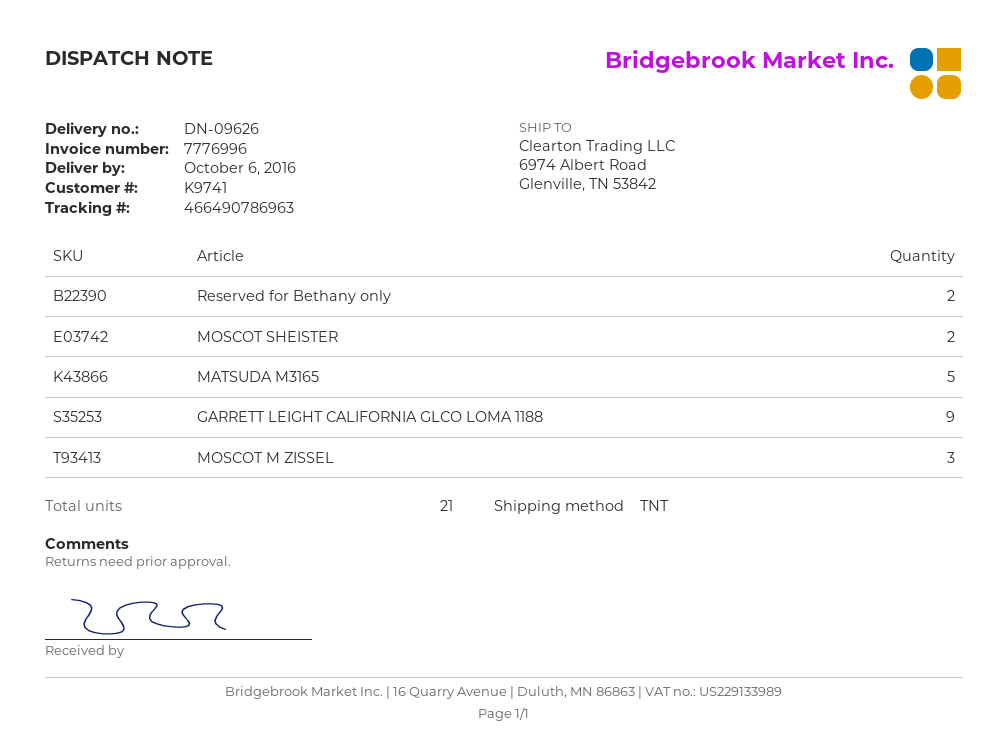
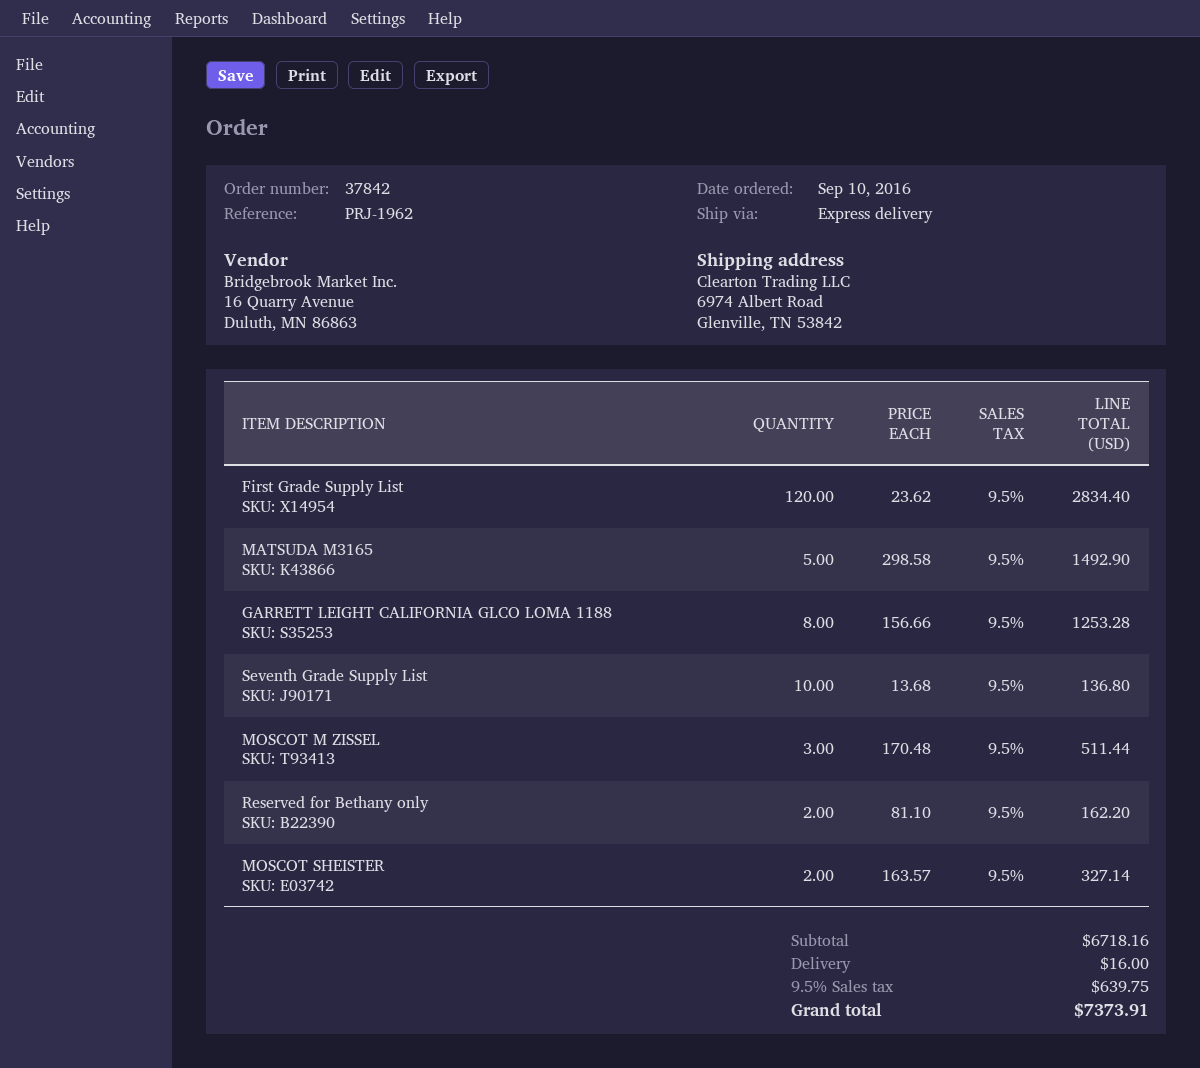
shipping method: TNT -> express
GARRETT LEIGHT CALIFORNIA GLCO LOMA 1188: 9 -> 8
First Grade Supply List: none -> 120
Seventh Grade Supply List: none -> 10

